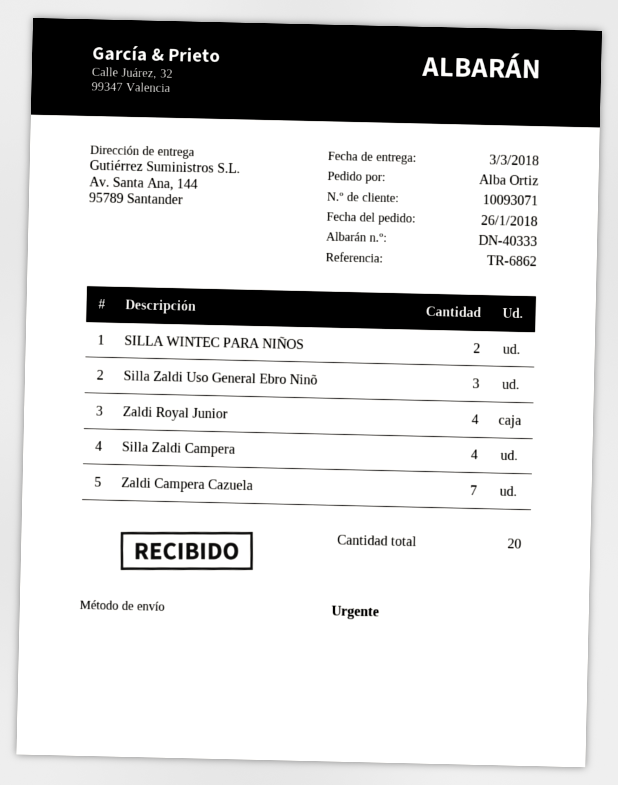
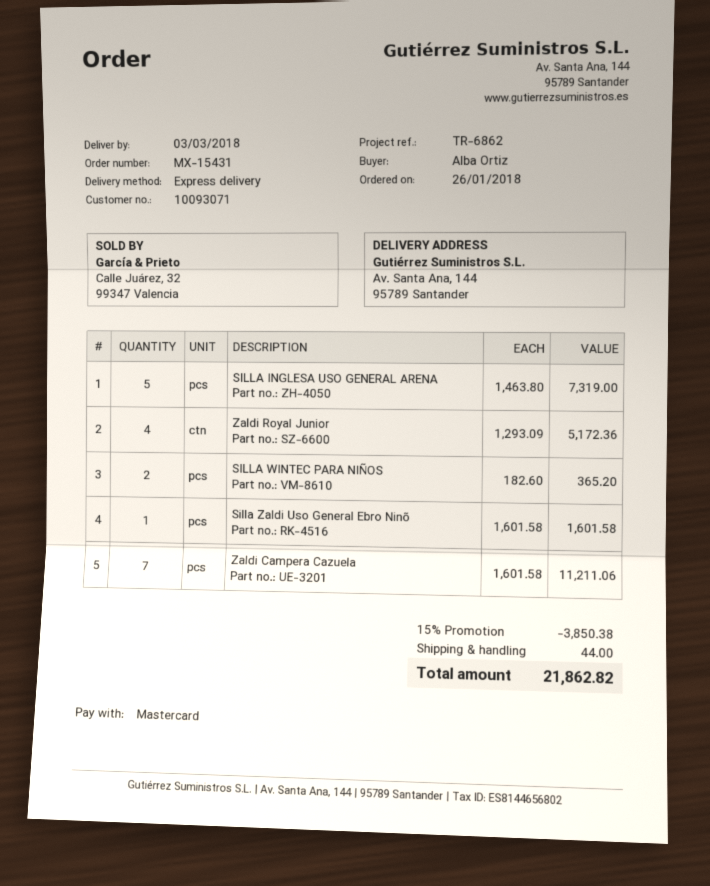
Silla Zaldi Uso General Ebro Ninõ: 3 -> 1
Silla Zaldi Campera: 4 -> none
SILLA INGLESA USO GENERAL ARENA: none -> 5

